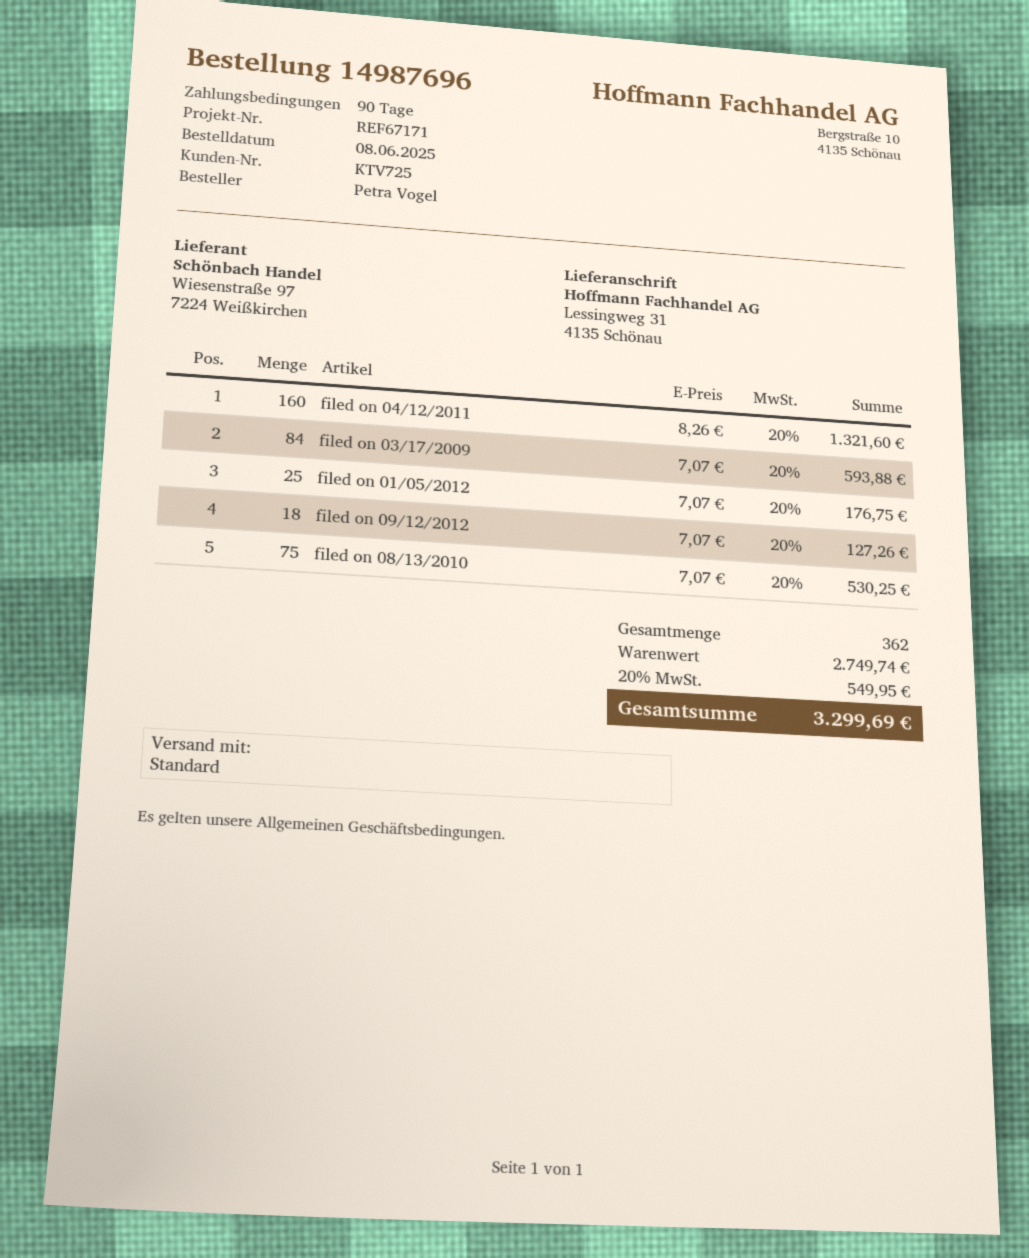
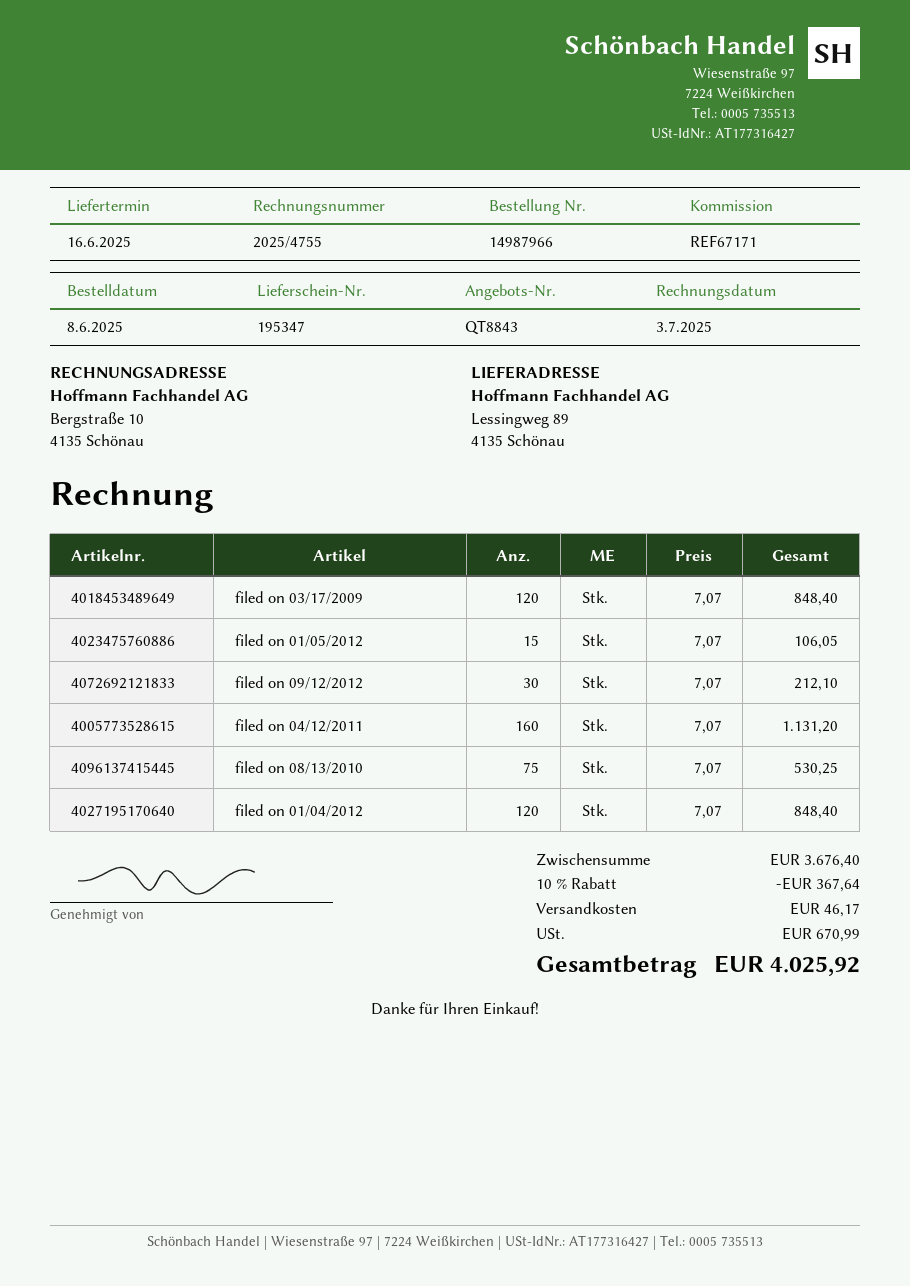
order number: 14987696 -> 14987966
ship to: Lessingweg 31, 4135 Schönau -> Lessingweg 89, 4135 Schönau
filed on 04/12/2011: 160 x 8.26 = 1321.60 -> 160 x 7.07 = 1131.20
filed on 03/17/2009: 84 x 7.07 = 593.88 -> 120 x 7.07 = 848.40
filed on 01/05/2012: 25 x 7.07 = 176.75 -> 15 x 7.07 = 106.05
filed on 09/12/2012: 18 x 7.07 = 127.26 -> 30 x 7.07 = 212.10
filed on 01/04/2012: none -> 120 x 7.07 = 848.40
subtotal: 2749.74 -> 3676.40
discount: none -> 10% = 367.64
shipping: none -> 46.17
tax: 549.95 -> 670.99
total: 3299.69 -> 4025.92

